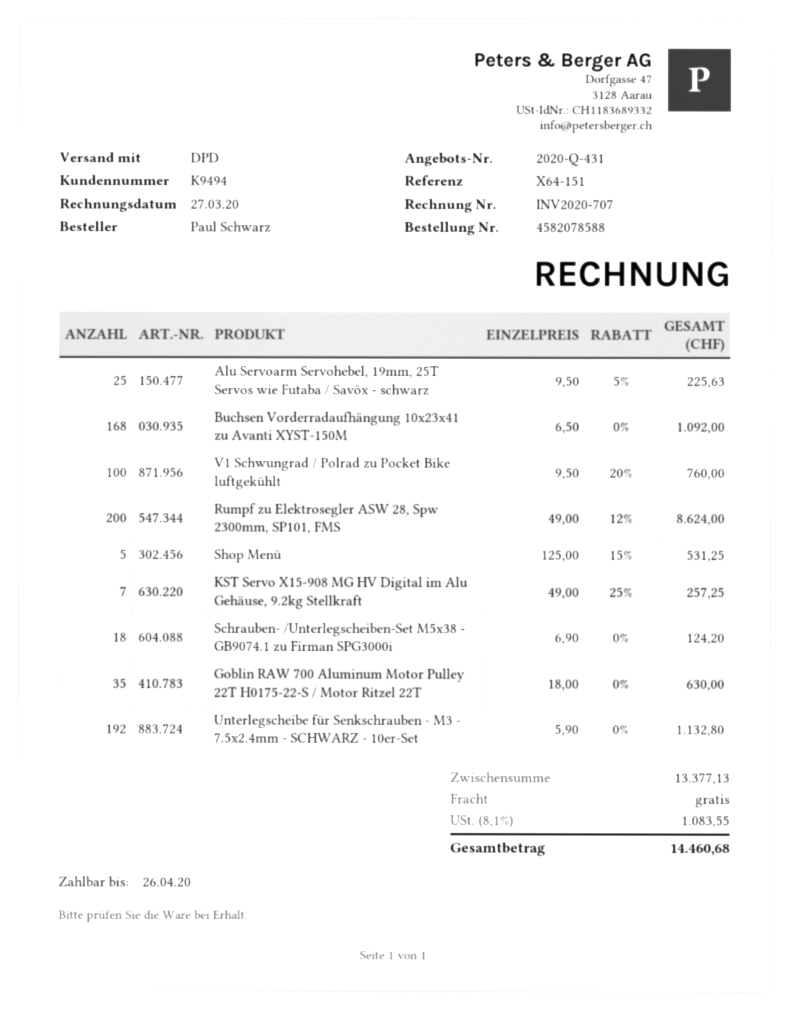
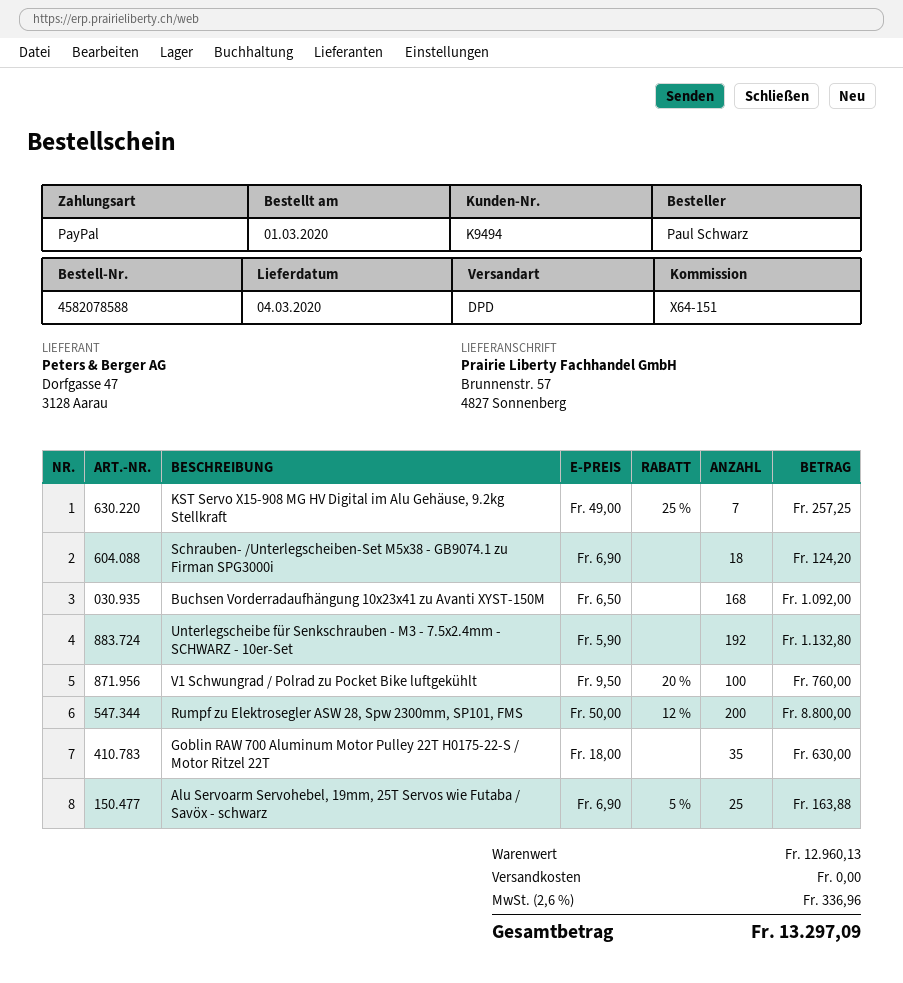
Alu Servoarm Servohebel, 19mm, 25T Servos wie Futaba / Savöx - schwarz: 25 x 9.50 - 5% = 225.63 -> 25 x 6.90 - 5% = 163.88
Rumpf zu Elektrosegler ASW 28, Spw 2300mm, SP101, FMS: 200 x 49.00 - 12% = 8624.00 -> 200 x 50.00 - 12% = 8800.00
Shop Menü: 5 x 125.00 - 15% = 531.25 -> none
subtotal: 13377.13 -> 12960.13
tax: 8.1% = 1083.55 -> 2.6% = 336.96
total: 14460.68 -> 13297.09

